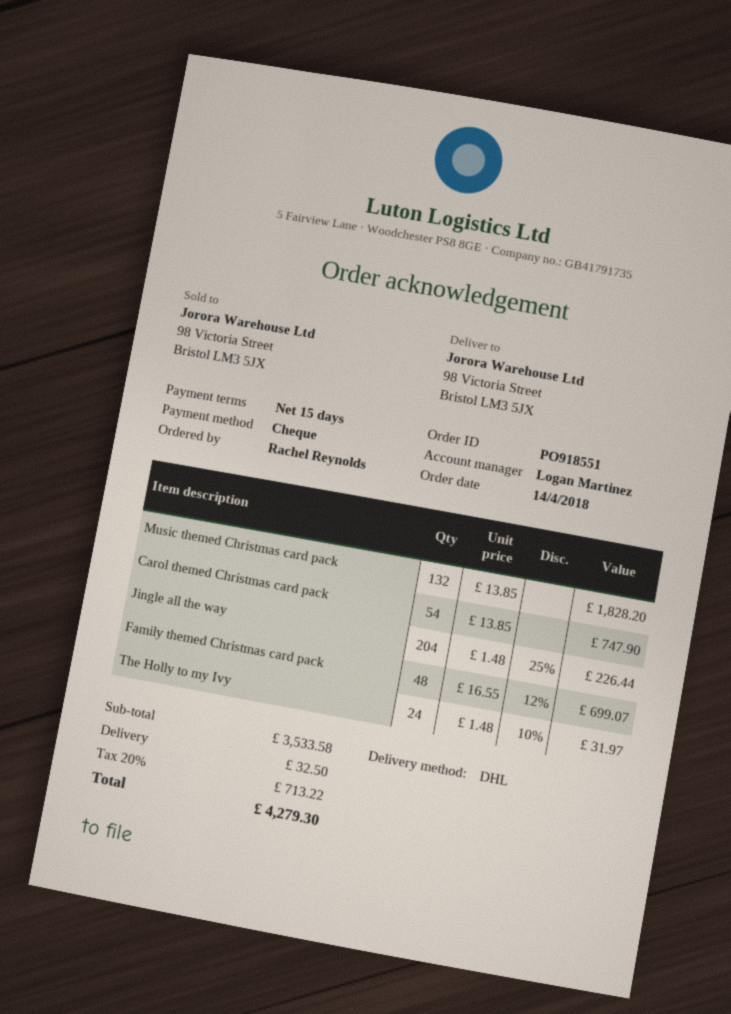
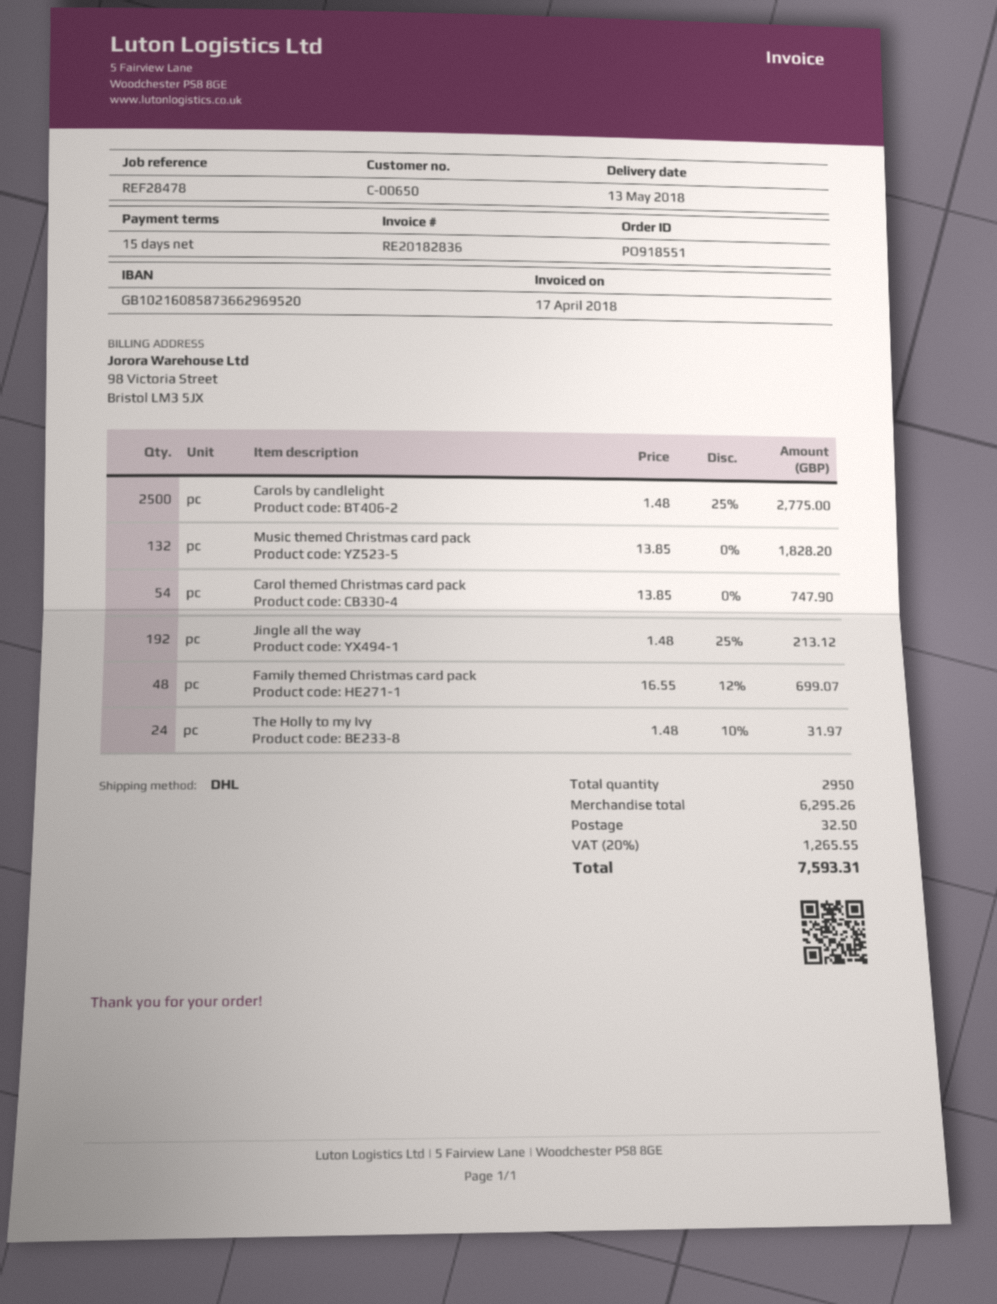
Jingle all the way: 204 x 1.48 - 25% = 226.44 -> 192 x 1.48 - 25% = 213.12
Carols by candlelight: none -> 2500 x 1.48 - 25% = 2775.00
subtotal: 3533.58 -> 6295.26
tax: 20% = 713.22 -> 20% = 1265.55
total: 4279.30 -> 7593.31

